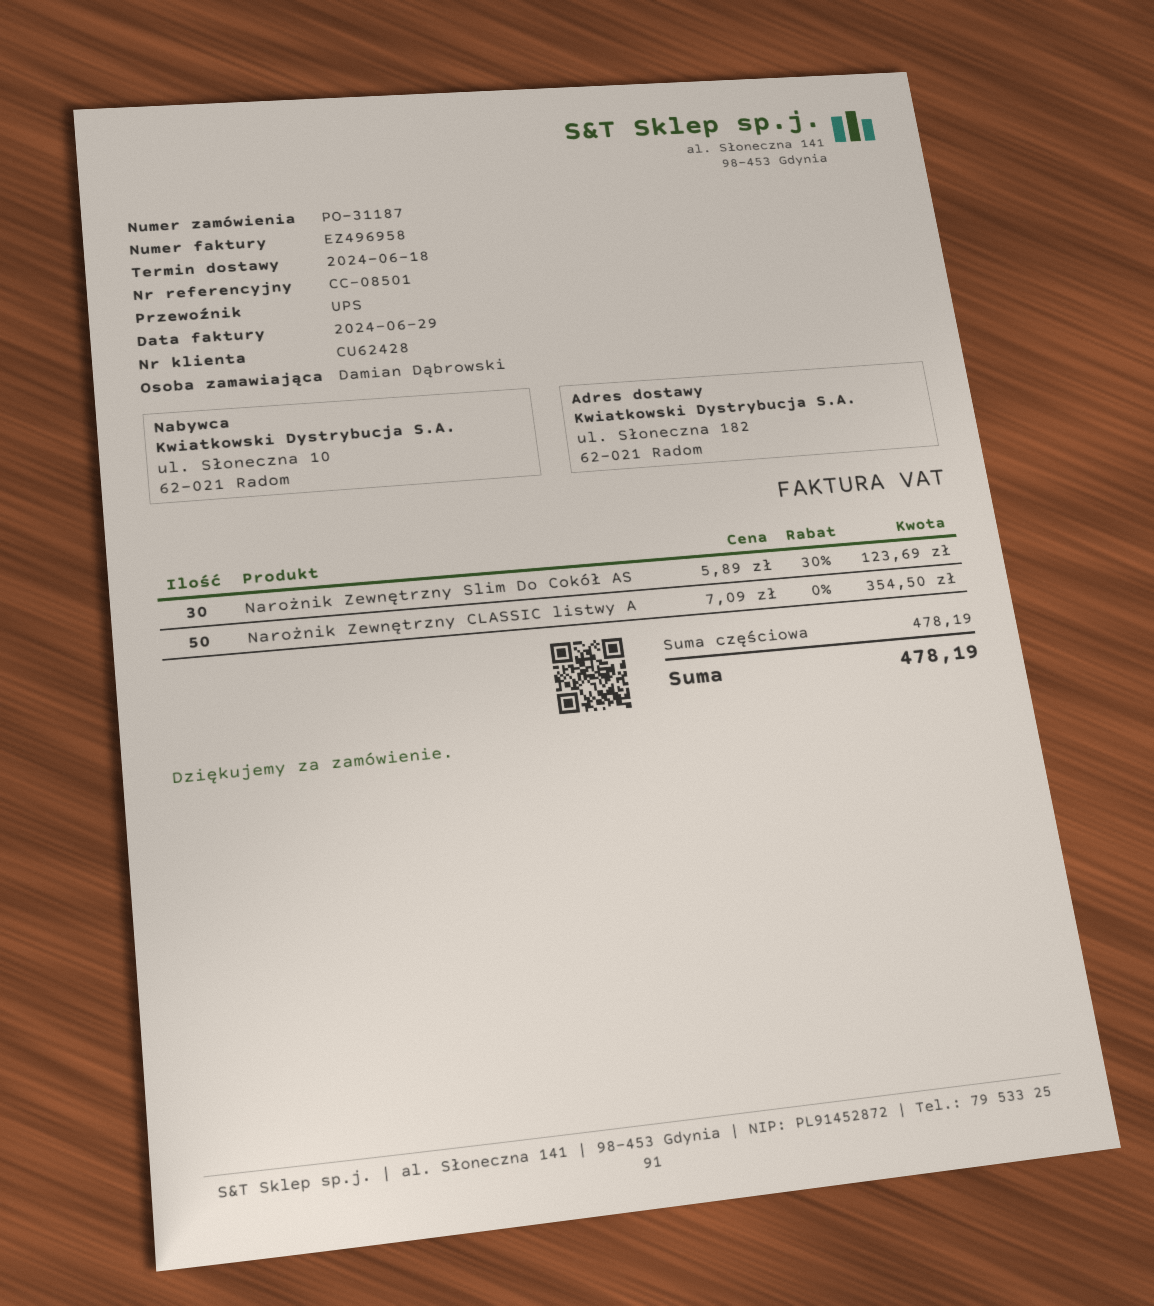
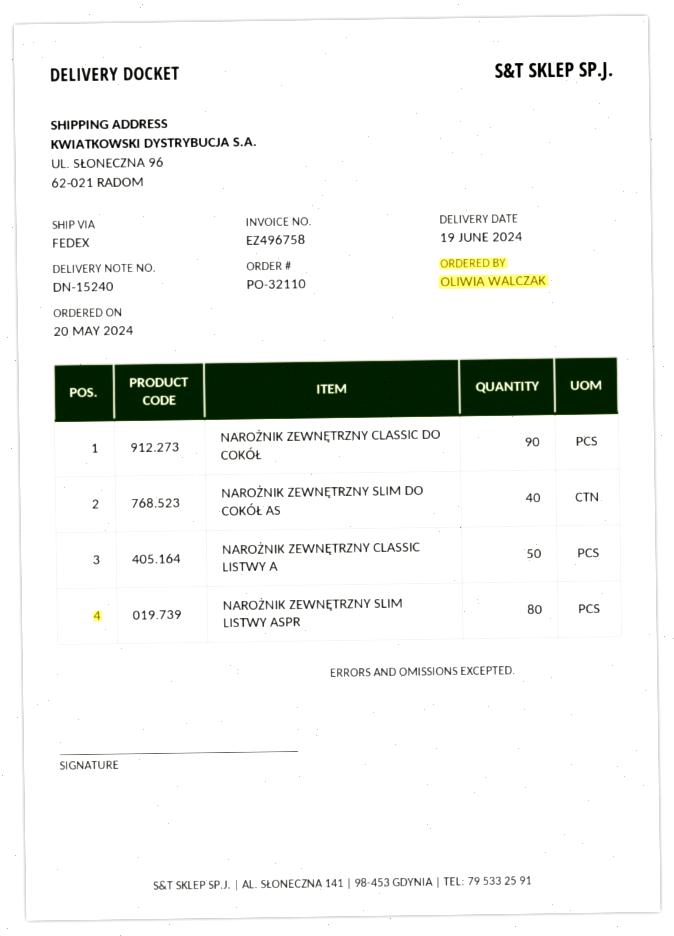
order number: PO-31187 -> PO-32110
delivery date: 2024-06-18 -> 2024-06-19
invoice number: EZ496958 -> EZ496758
ordered by: Damian Dąbrowski -> OLIWIA WALCZAK
shipping method: UPS -> FedEx
ship to: ul. Słoneczna 182, 62-021 Radom -> UL. SŁONECZNA 96, 62-021 RADOM
Narożnik Zewnętrzny Slim Do Cokół AS: 30 -> 40
NAROŻNIK ZEWNĘTRZNY CLASSIC DO COKÓŁ: none -> 90
NAROŻNIK ZEWNĘTRZNY SLIM LISTWY ASPR: none -> 80

